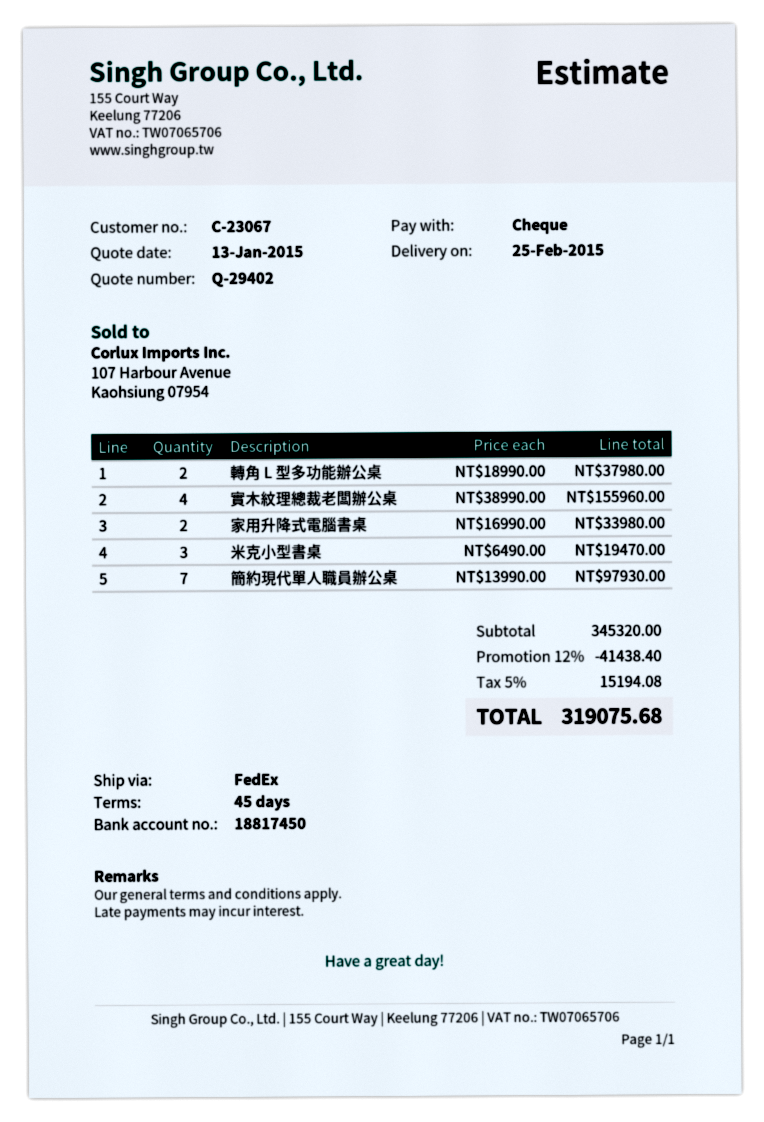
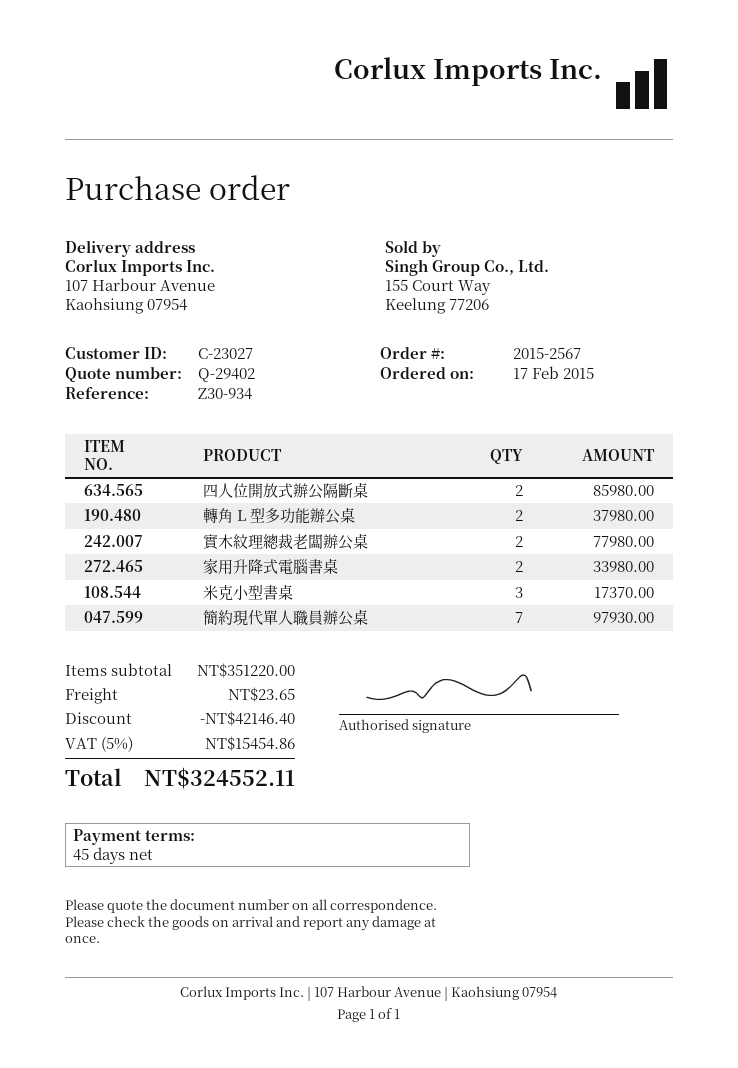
customer number: C-23067 -> C-23027
實木紋理總裁老闆辦公桌: 4 for 155960.00 -> 2 for 77980.00
米克小型書桌: 3 for 19470.00 -> 3 for 17370.00
四人位開放式辦公隔斷桌: none -> 2 for 85980.00
subtotal: 345320.00 -> 351220.00
discount: 41438.40 -> 42146.40
shipping: none -> 23.65
tax: 5% = 15194.08 -> 5% = 15454.86
total: 319075.68 -> 324552.11

